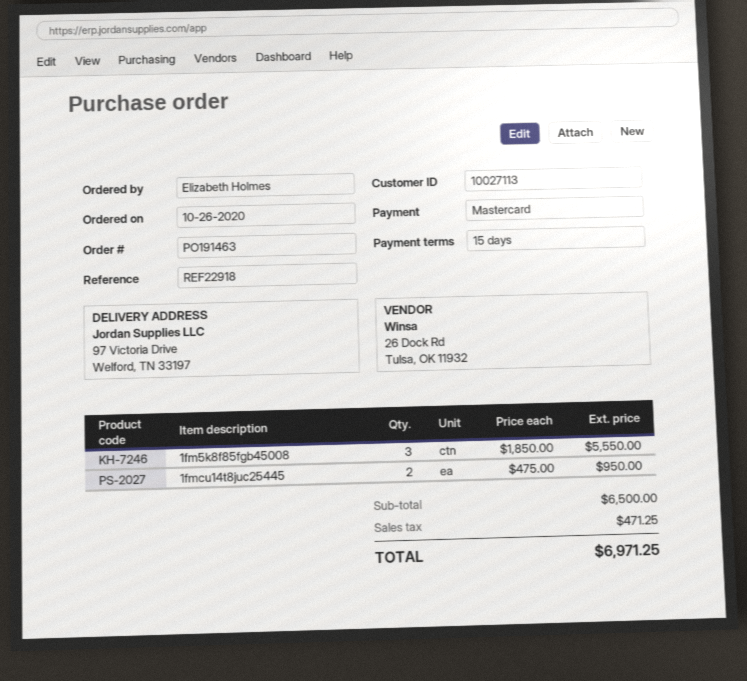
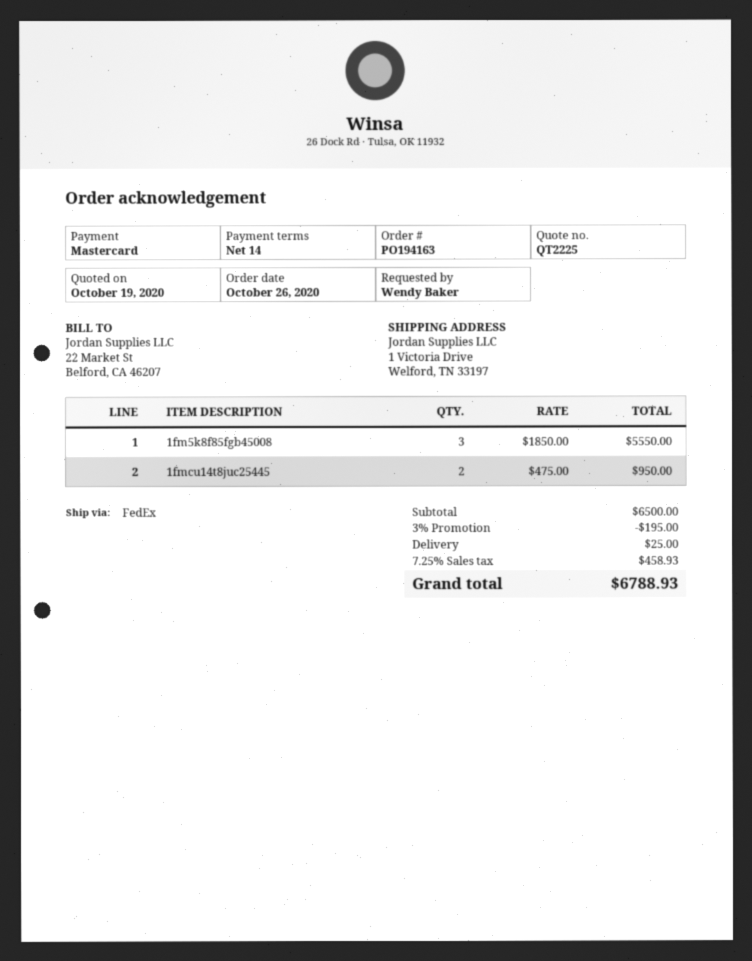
order number: PO191463 -> PO194163
payment terms: 15 days -> 14 days
ordered by: Elizabeth Holmes -> Wendy Baker
ship to: 97 Victoria Drive, Welford, TN 33197 -> 1 Victoria Drive, Welford, TN 33197
discount: none -> 3% = 195.00
shipping: none -> 25.00
tax: 471.25 -> 458.93
total: 6971.25 -> 6788.93

